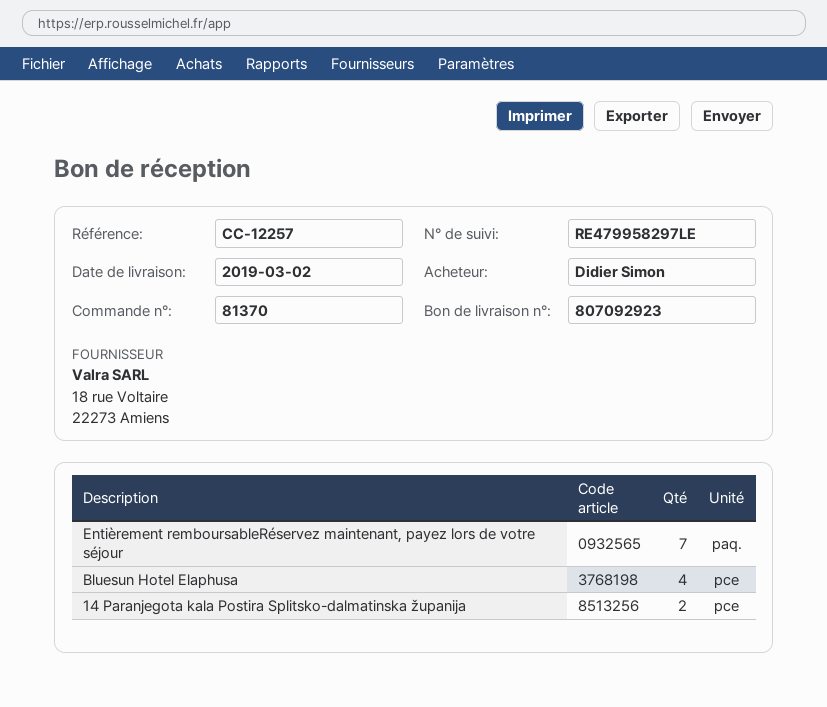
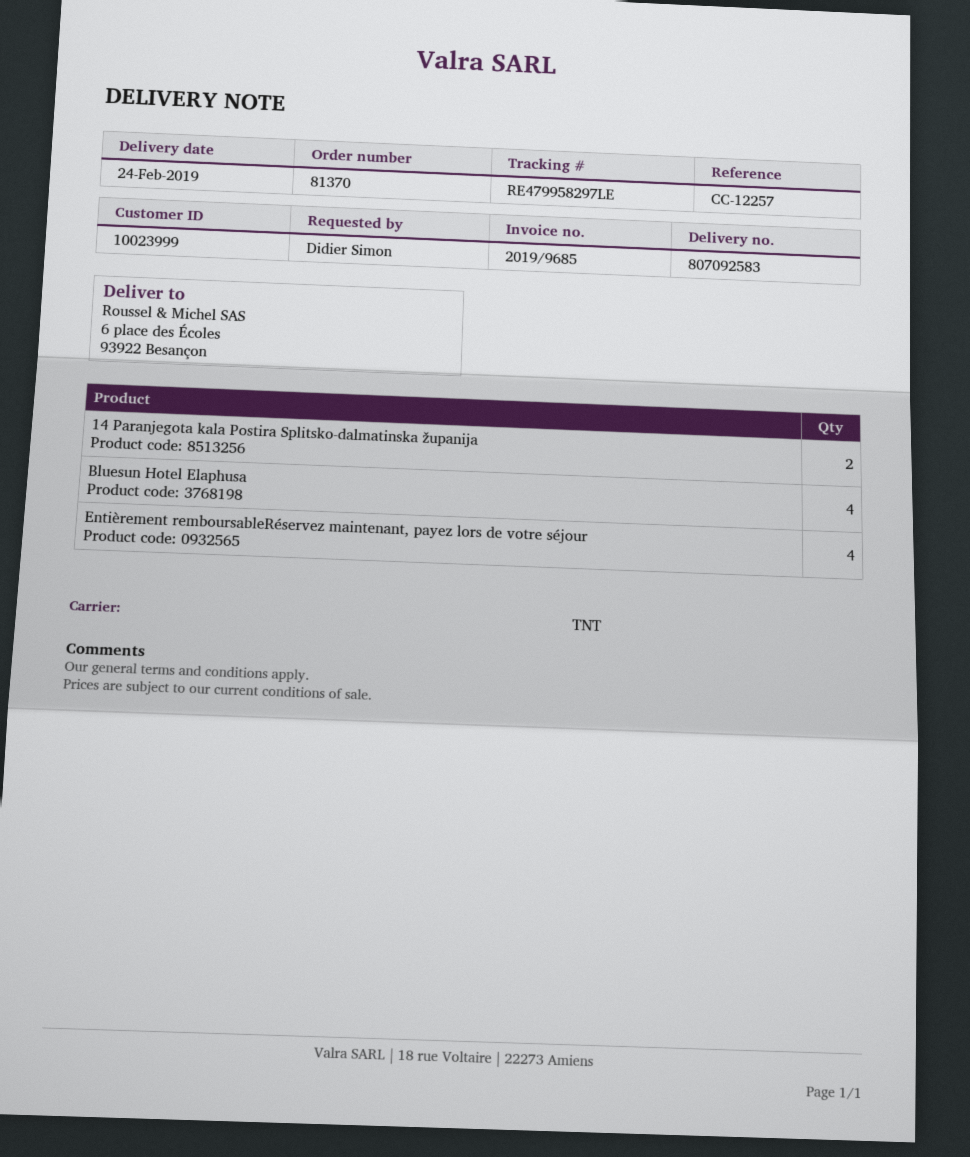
delivery note number: 807092923 -> 807092583
delivery date: 2019-03-02 -> 2019-02-24
Entièrement remboursableRéservez maintenant, payez lors de votre séjour: 7 -> 4

